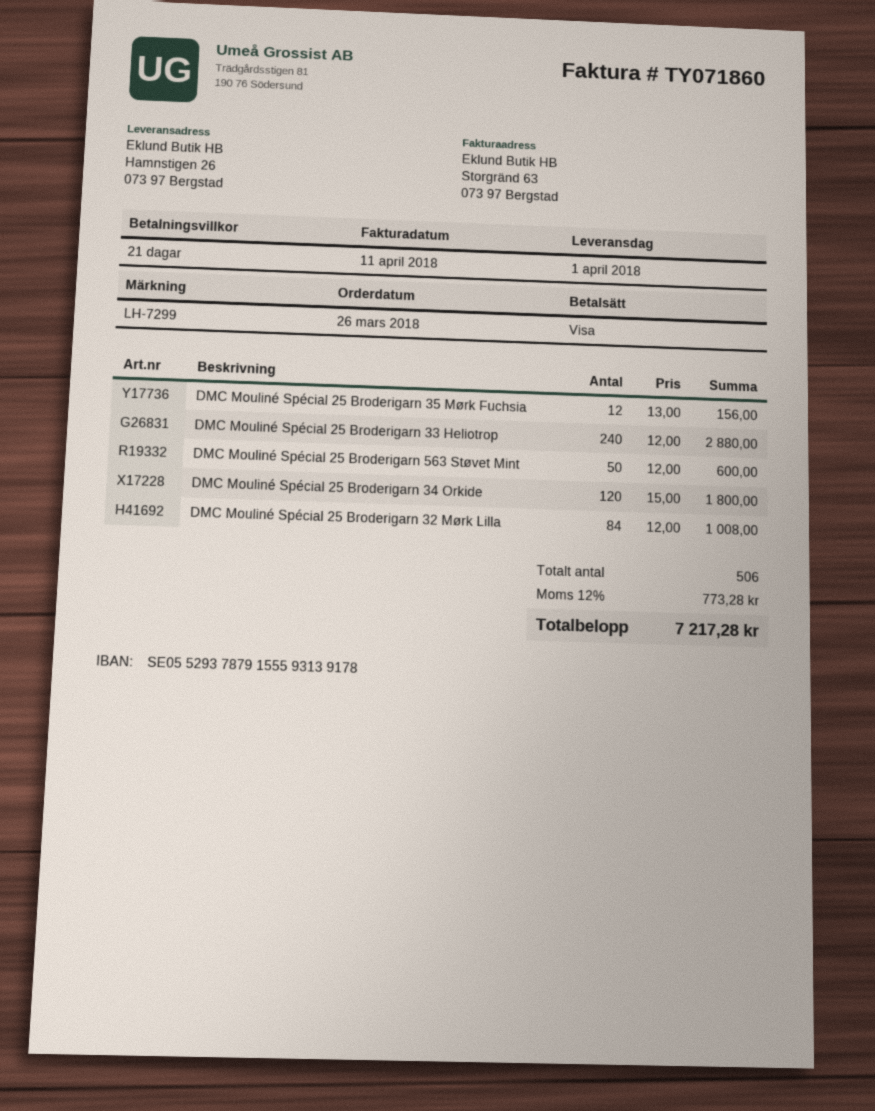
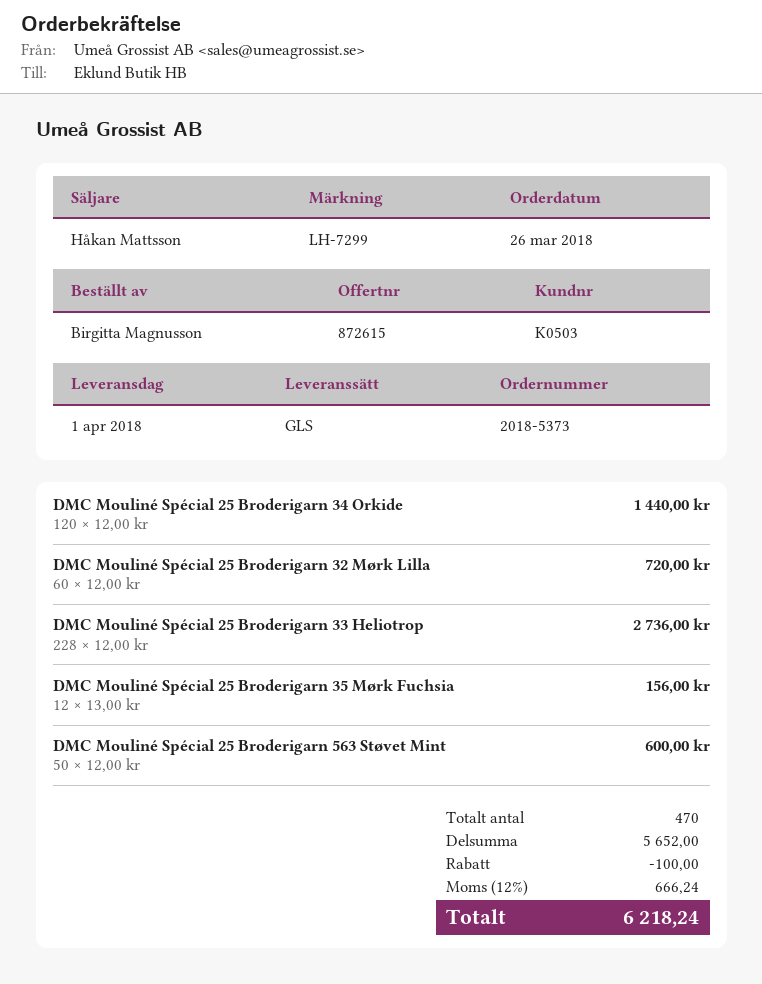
DMC Mouliné Spécial 25 Broderigarn 33 Heliotrop: 240 x 12.00 = 2880.00 -> 228 x 12.00 = 2736.00
DMC Mouliné Spécial 25 Broderigarn 34 Orkide: 120 x 15.00 = 1800.00 -> 120 x 12.00 = 1440.00
DMC Mouliné Spécial 25 Broderigarn 32 Mørk Lilla: 84 x 12.00 = 1008.00 -> 60 x 12.00 = 720.00
total quantity: 506 -> 470
discount: none -> 100.00
tax: 12% = 773.28 -> 12% = 666.24
total: 7217.28 -> 6218.24

